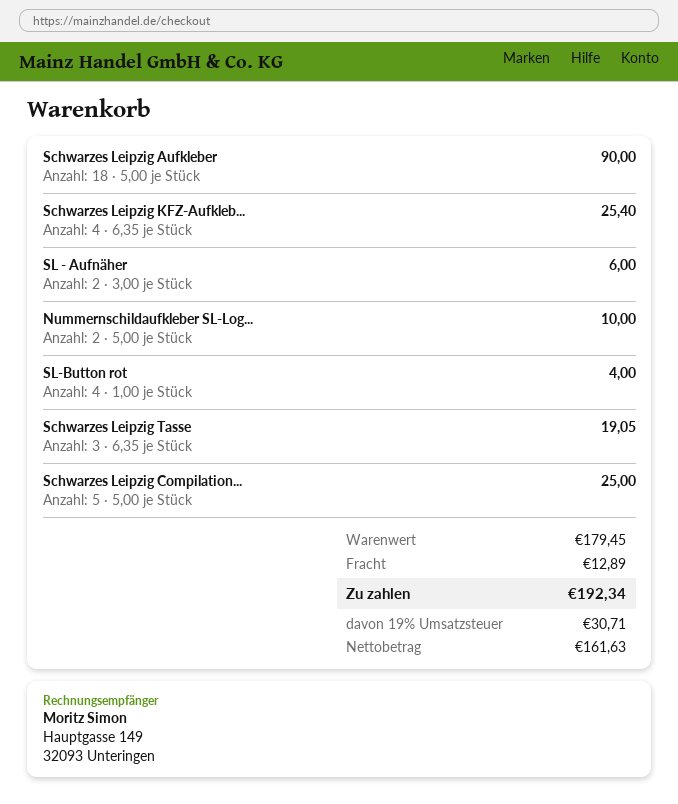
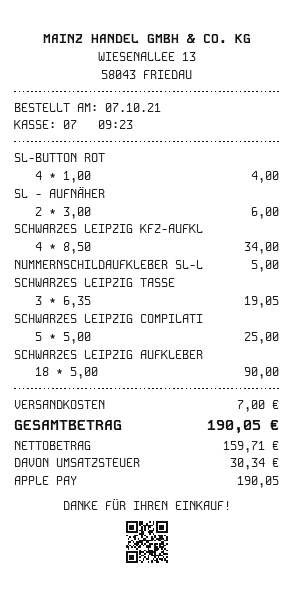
Schwarzes Leipzig KFZ-Aufkleb...: 4 x 6.35 = 25.40 -> 4 x 8.50 = 34.00
Nummernschildaufkleber SL-Log...: 2 x 5.00 = 10.00 -> 1 x 5.00 = 5.00
shipping: 12.89 -> 7.00
net: 161.63 -> 159.71
tax: 30.71 -> 30.34
total: 192.34 -> 190.05

